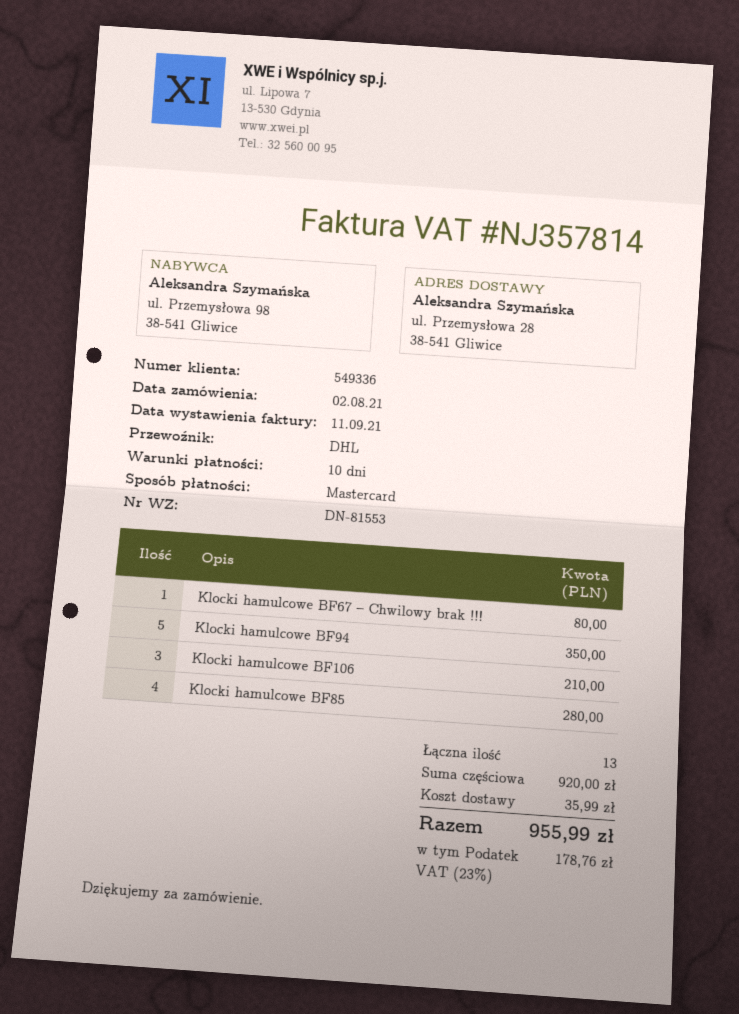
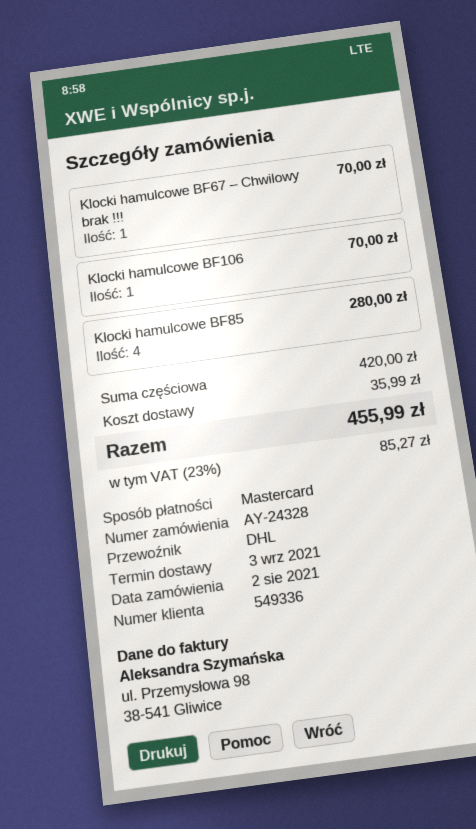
Klocki hamulcowe BF67 – Chwilowy brak !!!: 1 for 80.00 -> 1 for 70.00
Klocki hamulcowe BF94: 5 for 350.00 -> none
Klocki hamulcowe BF106: 3 for 210.00 -> 1 for 70.00
subtotal: 920.00 -> 420.00
tax: 23% = 178.76 -> 23% = 85.27
total: 955.99 -> 455.99

